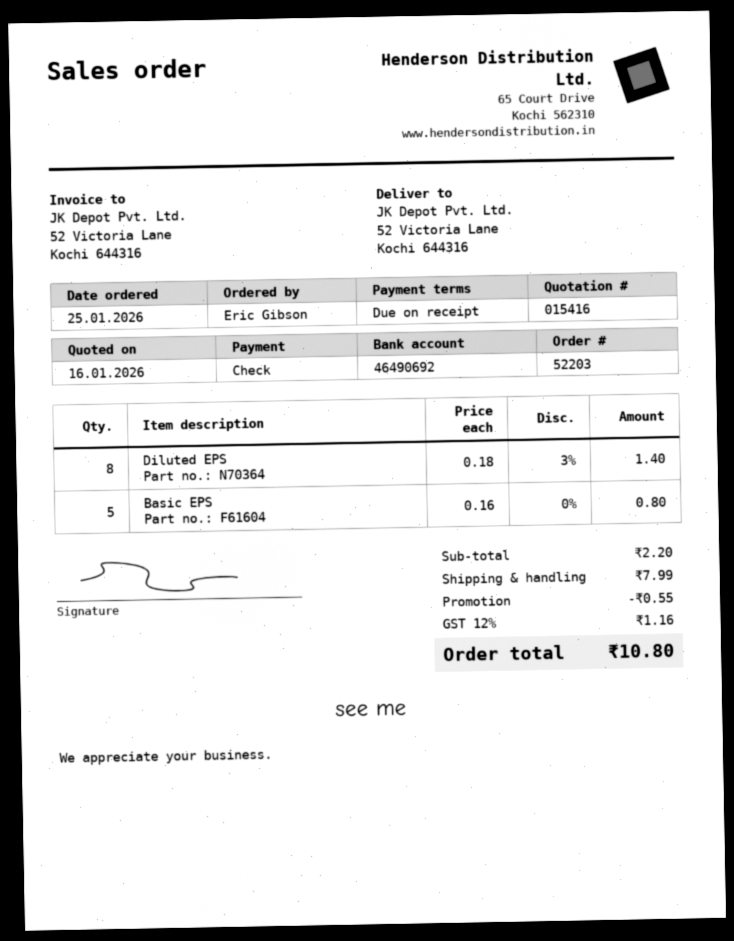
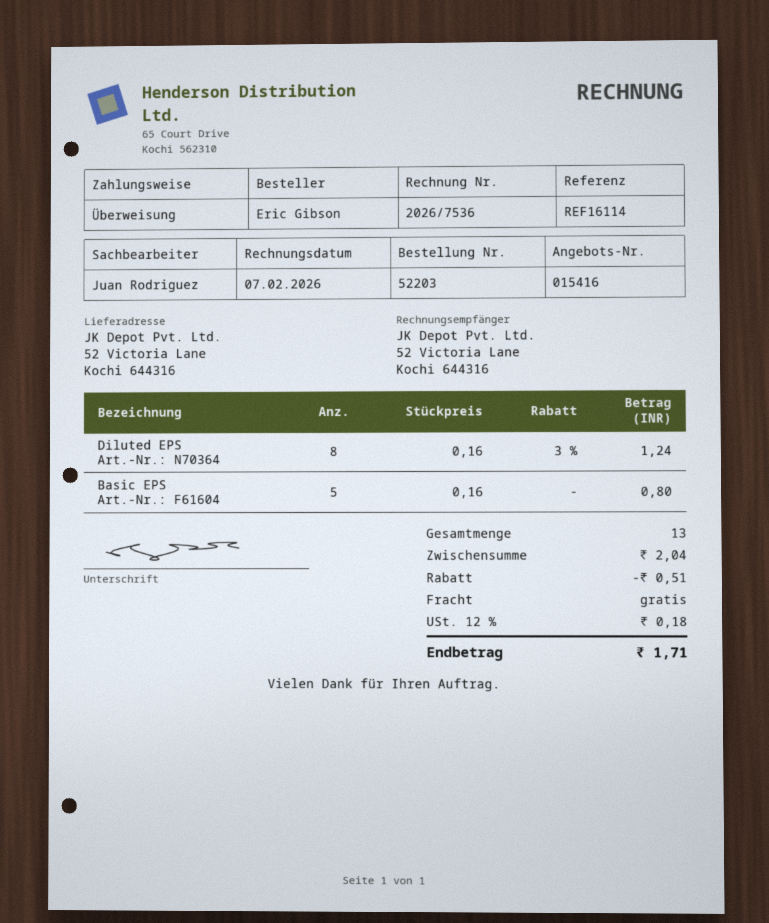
payment method: cheque -> bank transfer
Diluted EPS: 8 x 0.18 - 3% = 1.40 -> 8 x 0.16 - 3% = 1.24
subtotal: 2.20 -> 2.04
discount: 0.55 -> 0.51
shipping: 7.99 -> 0.00
tax: 12% = 1.16 -> 12% = 0.18
total: 10.80 -> 1.71

